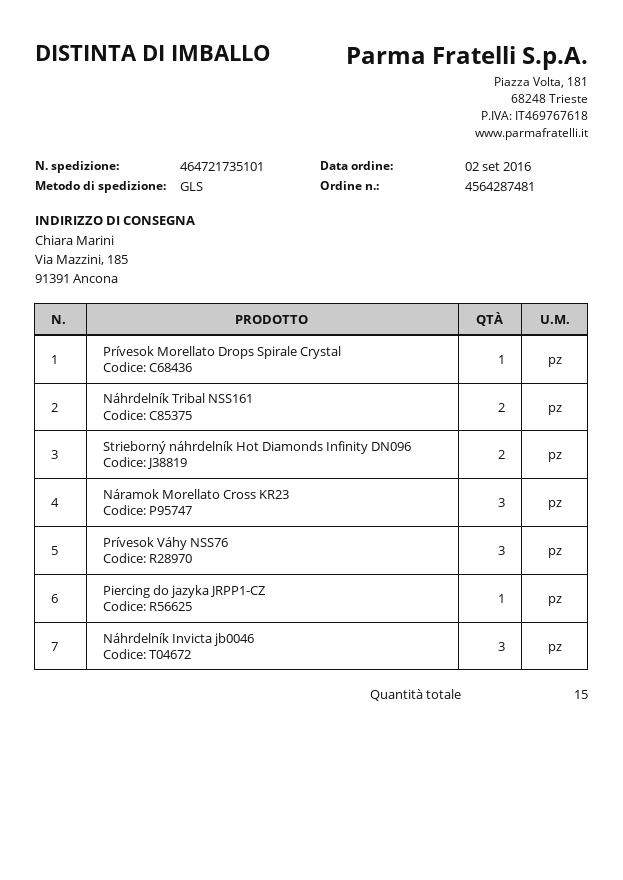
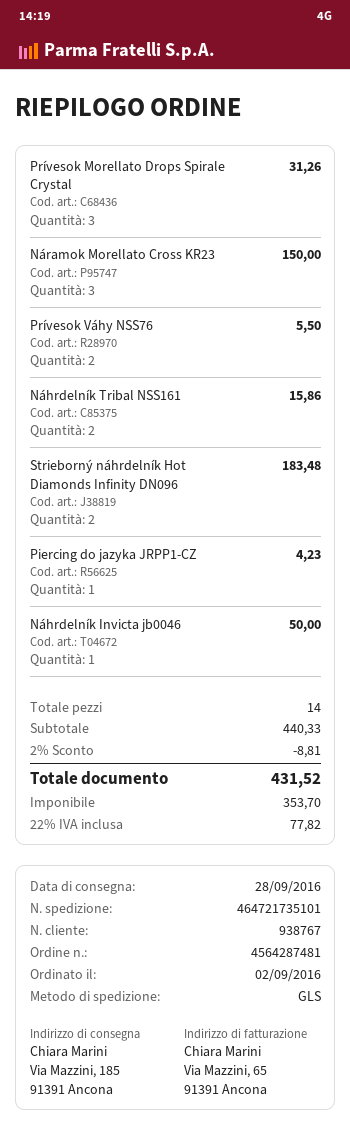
Prívesok Morellato Drops Spirale Crystal: 1 -> 3
Prívesok Váhy NSS76: 3 -> 2
Náhrdelník Invicta jb0046: 3 -> 1
total quantity: 15 -> 14

